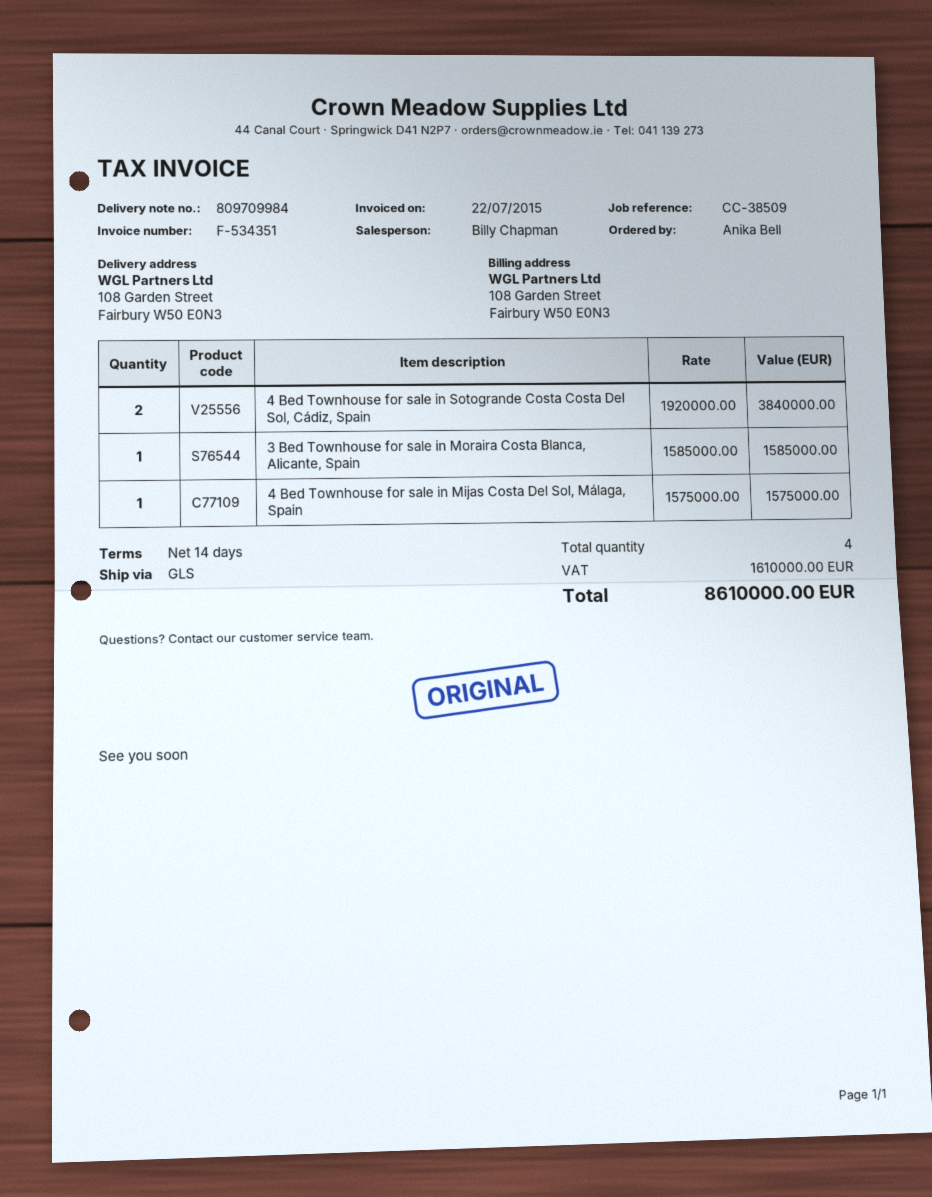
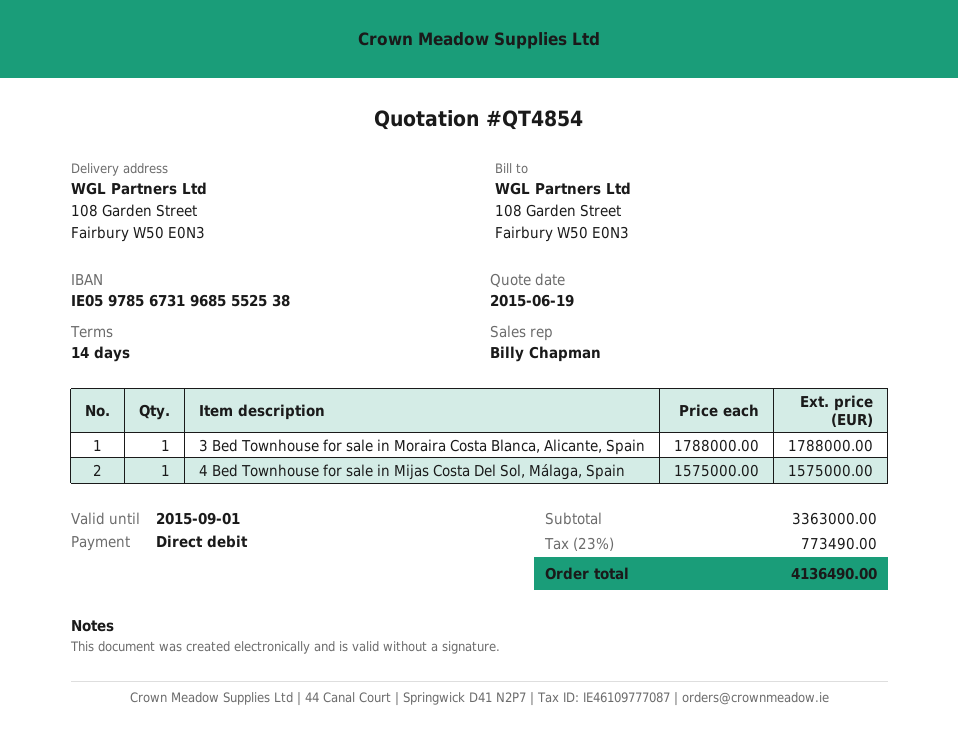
4 Bed Townhouse for sale in Sotogrande Costa Costa Del Sol, Cádiz, Spain: 2 x 1920000.00 = 3840000.00 -> none
3 Bed Townhouse for sale in Moraira Costa Blanca, Alicante, Spain: 1 x 1585000.00 = 1585000.00 -> 1 x 1788000.00 = 1788000.00
tax: 1610000.00 -> 773490.00
total: 8610000.00 -> 4136490.00

